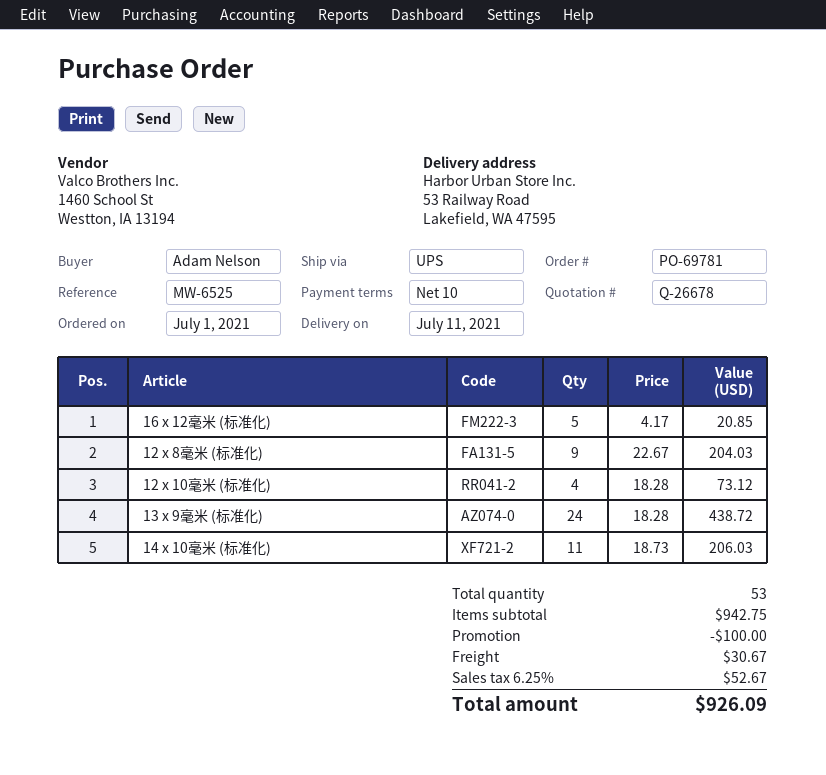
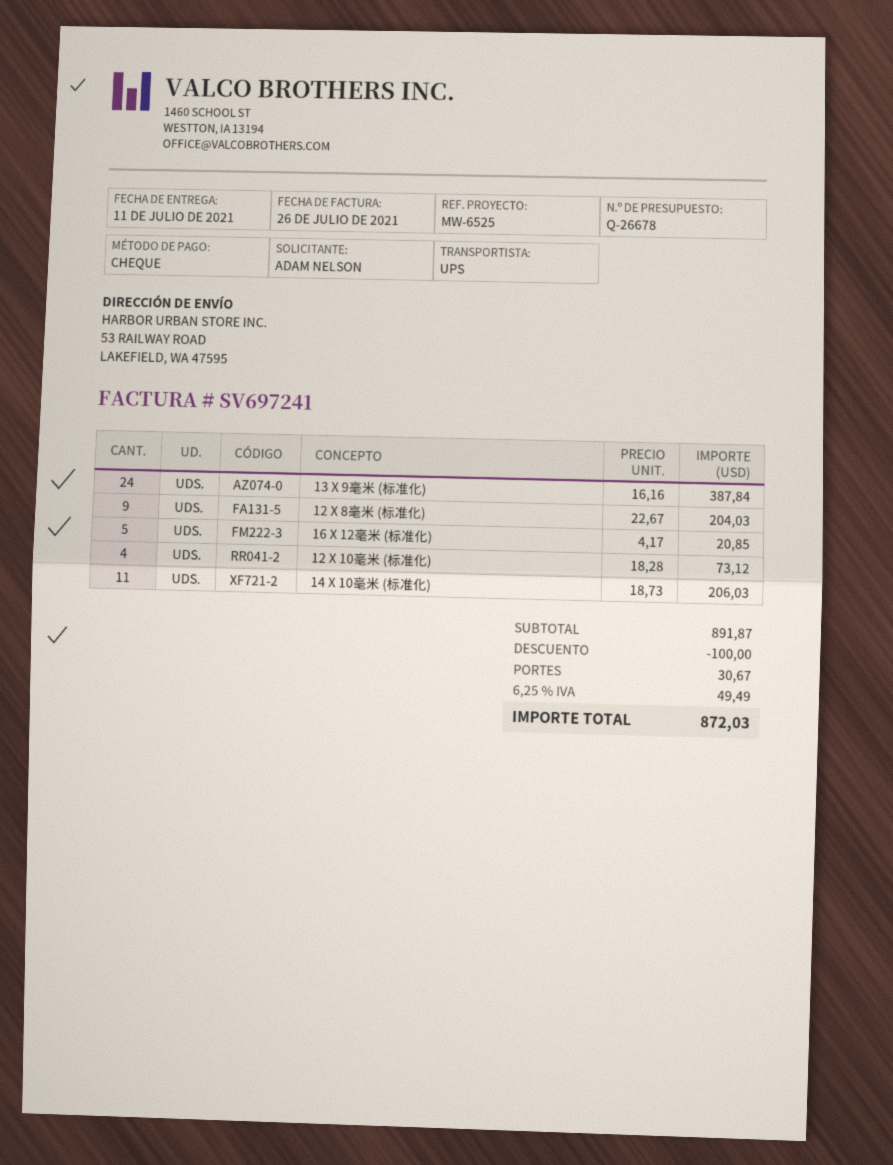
13 x 9毫米 (标准化): 24 x 18.28 = 438.72 -> 24 x 16.16 = 387.84
subtotal: 942.75 -> 891.87
tax: 6.25% = 52.67 -> 6.25% = 49.49
total: 926.09 -> 872.03

